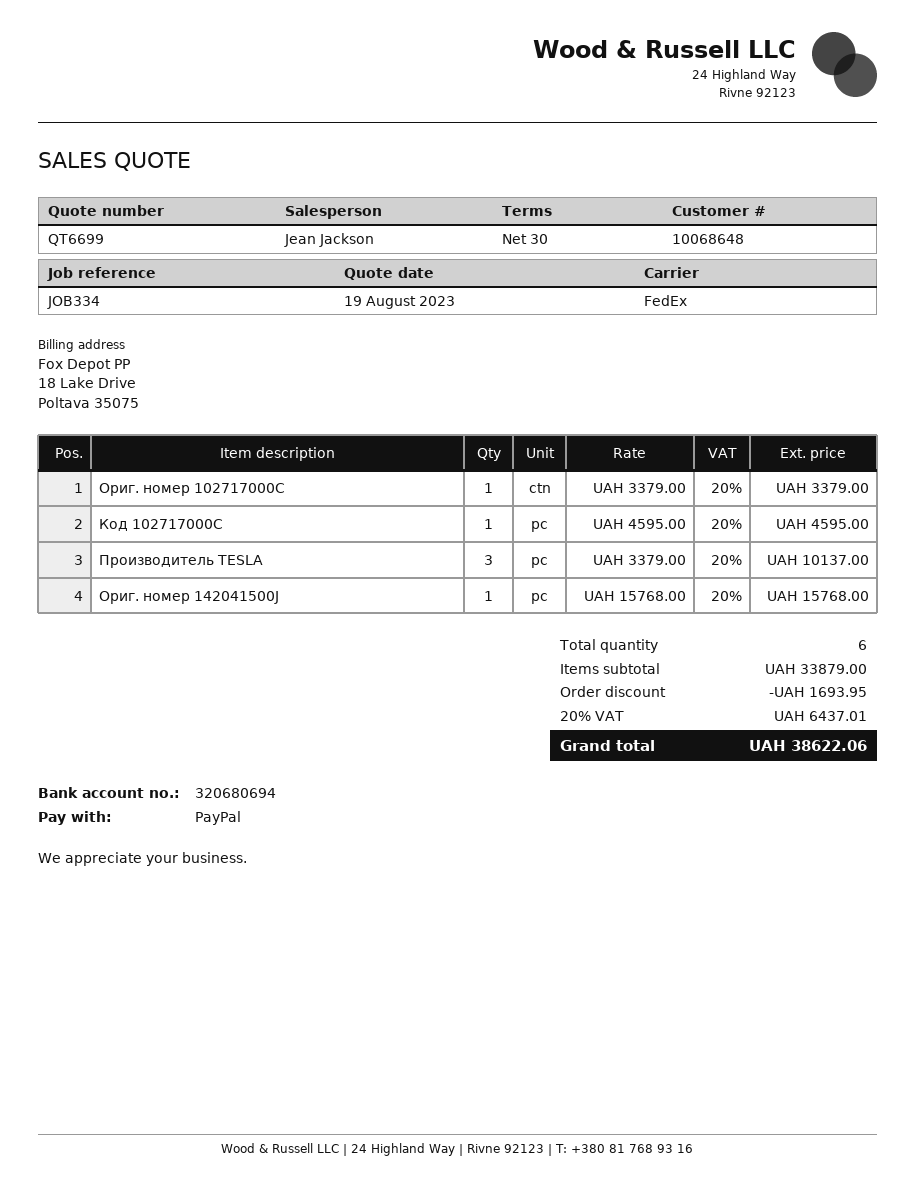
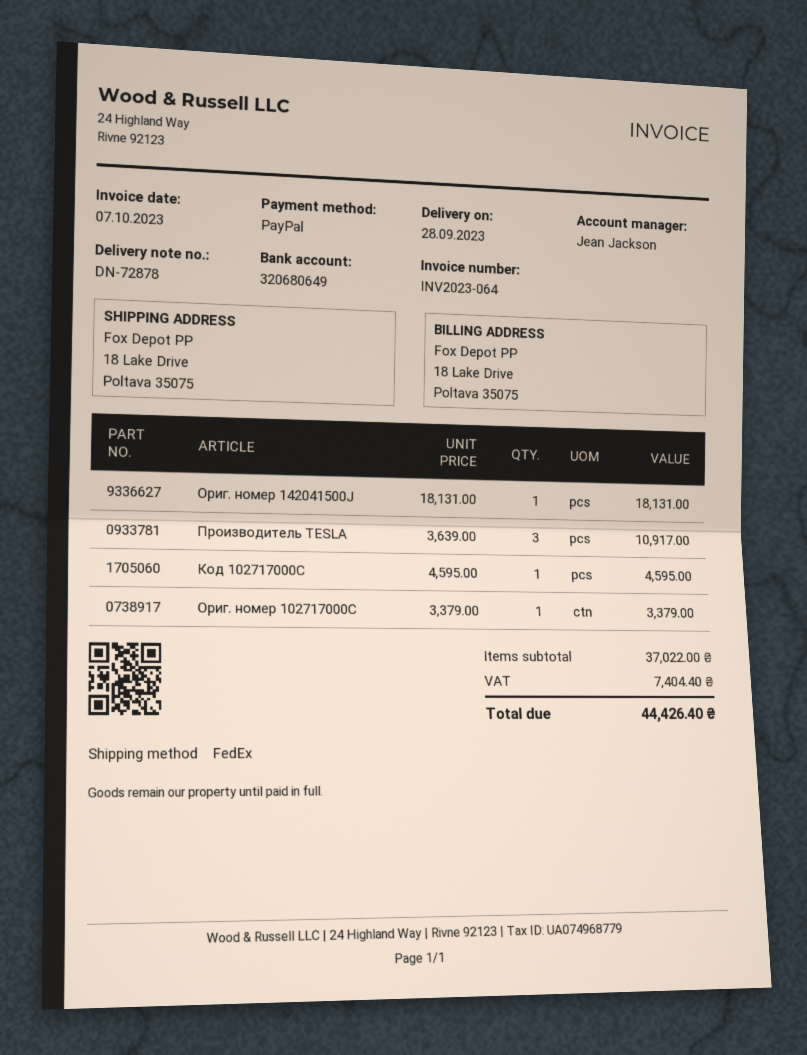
bank account: 320680694 -> 320680649
Производитель TESLA: 3 x 3379.00 = 10137.00 -> 3 x 3639.00 = 10917.00
Ориг. номер 142041500J: 1 x 15768.00 = 15768.00 -> 1 x 18131.00 = 18131.00
subtotal: 33879.00 -> 37022.00
discount: 1693.95 -> none
tax: 6437.01 -> 7404.40
total: 38622.06 -> 44426.40

